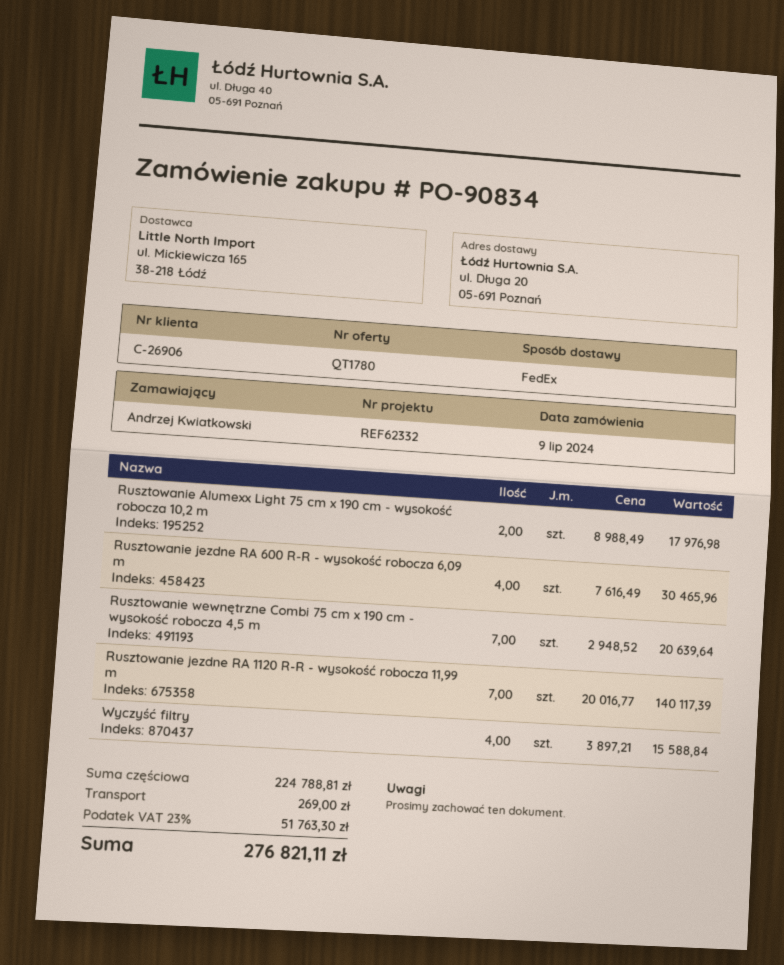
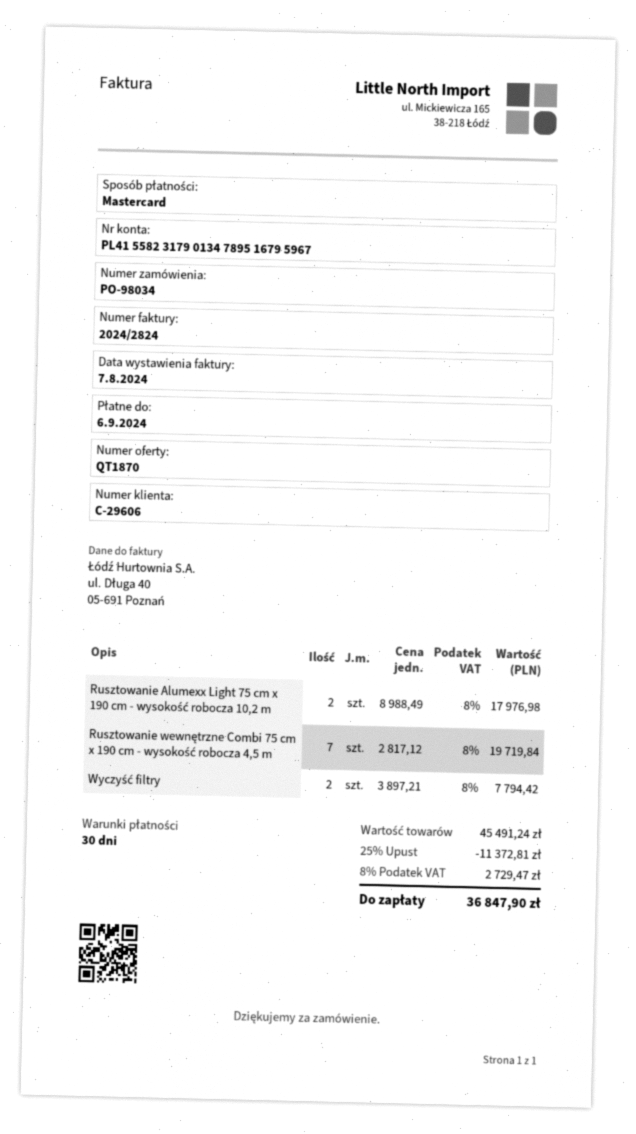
quote number: QT1780 -> QT1870
order number: PO-90834 -> PO-98034
customer number: C-26906 -> C-29606
Rusztowanie jezdne RA 600 R-R - wysokość robocza 6,09 m: 4 x 7616.49 = 30465.96 -> none
Rusztowanie wewnętrzne Combi 75 cm x 190 cm - wysokość robocza 4,5 m: 7 x 2948.52 = 20639.64 -> 7 x 2817.12 = 19719.84
Rusztowanie jezdne RA 1120 R-R - wysokość robocza 11,99 m: 7 x 20016.77 = 140117.39 -> none
Wyczyść filtry: 4 x 3897.21 = 15588.84 -> 2 x 3897.21 = 7794.42
subtotal: 224788.81 -> 45491.24
discount: none -> 25% = 11372.81
shipping: 269.00 -> none
tax: 23% = 51763.30 -> 8% = 2729.47
total: 276821.11 -> 36847.90

